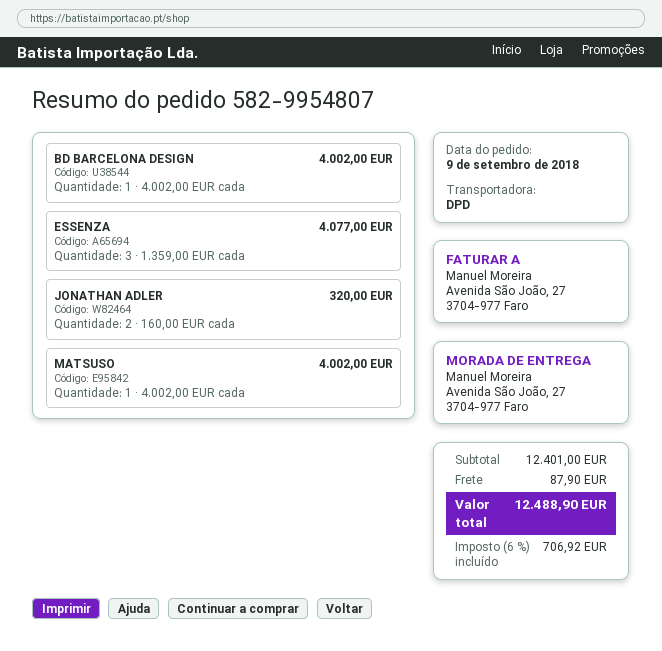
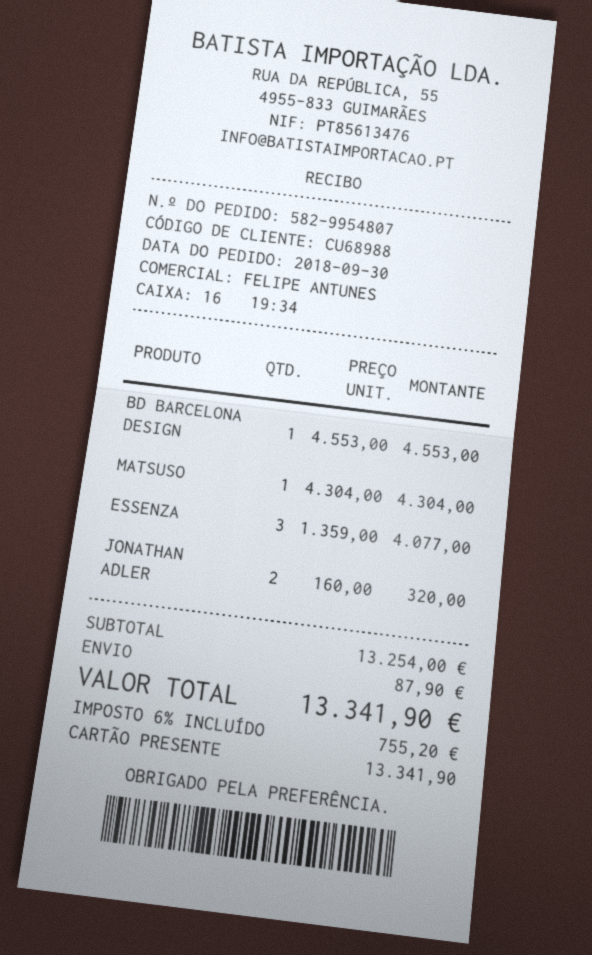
order date: 2018-09-09 -> 2018-09-30
BD BARCELONA DESIGN: 1 x 4002.00 = 4002.00 -> 1 x 4553.00 = 4553.00
MATSUSO: 1 x 4002.00 = 4002.00 -> 1 x 4304.00 = 4304.00
subtotal: 12401.00 -> 13254.00
tax: 6% = 706.92 -> 6% = 755.20
total: 12488.90 -> 13341.90

